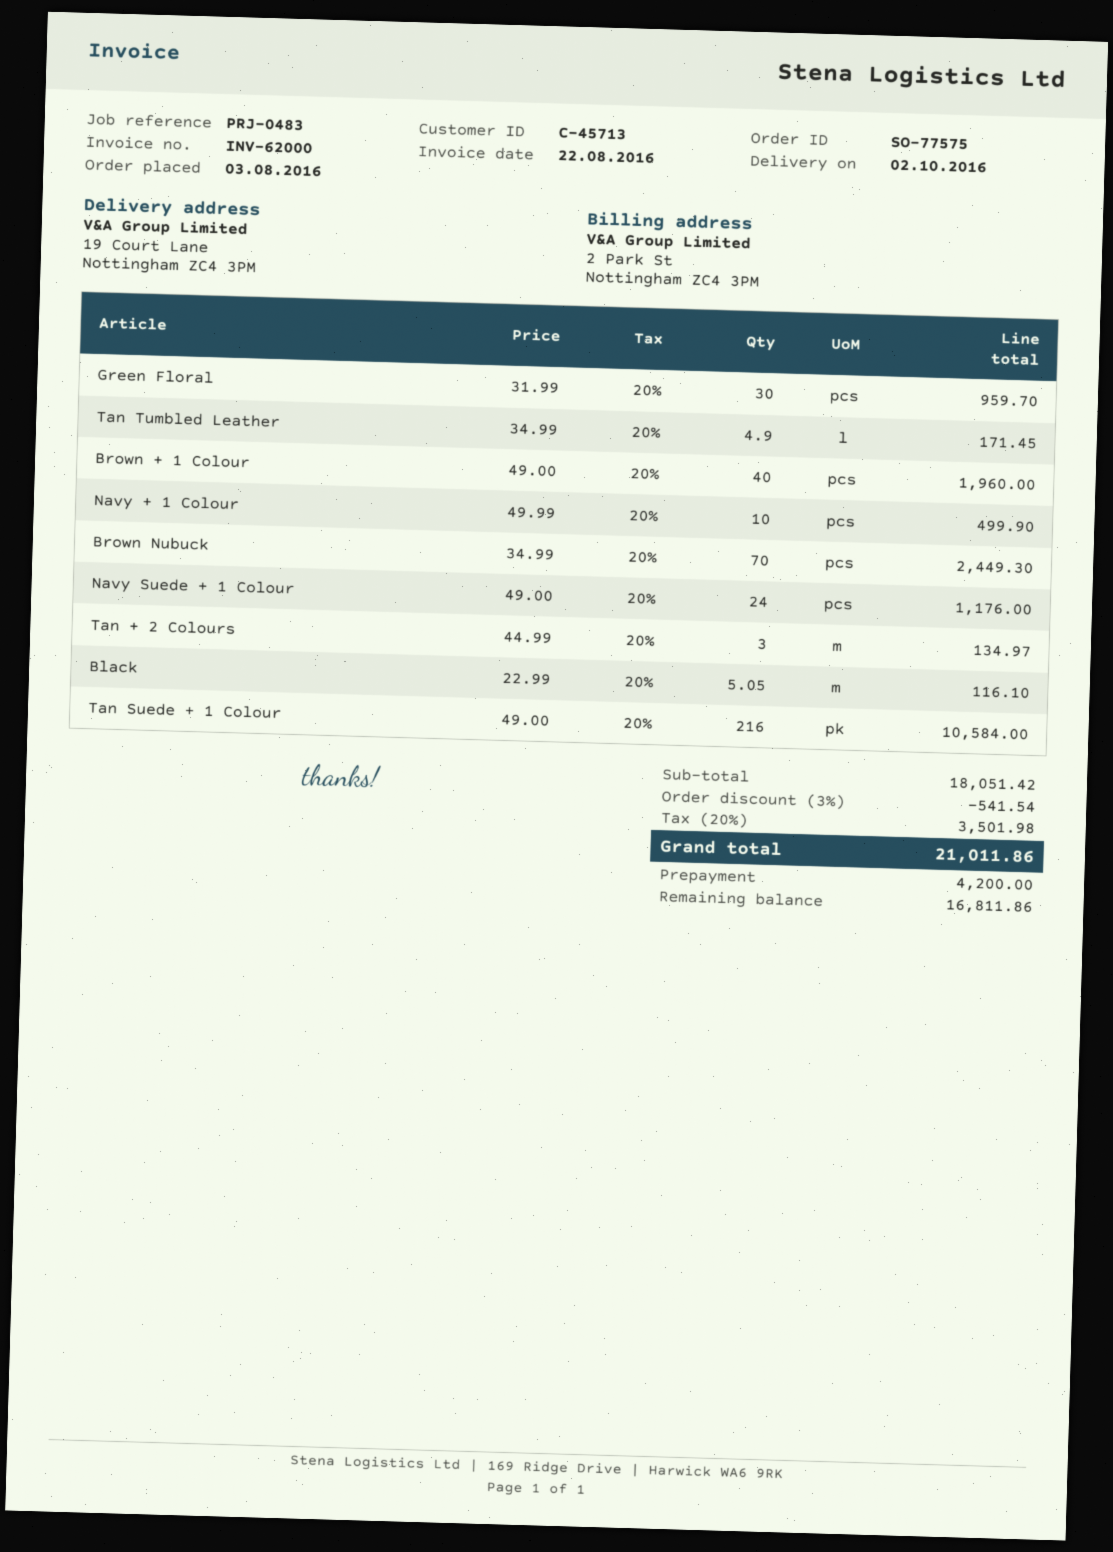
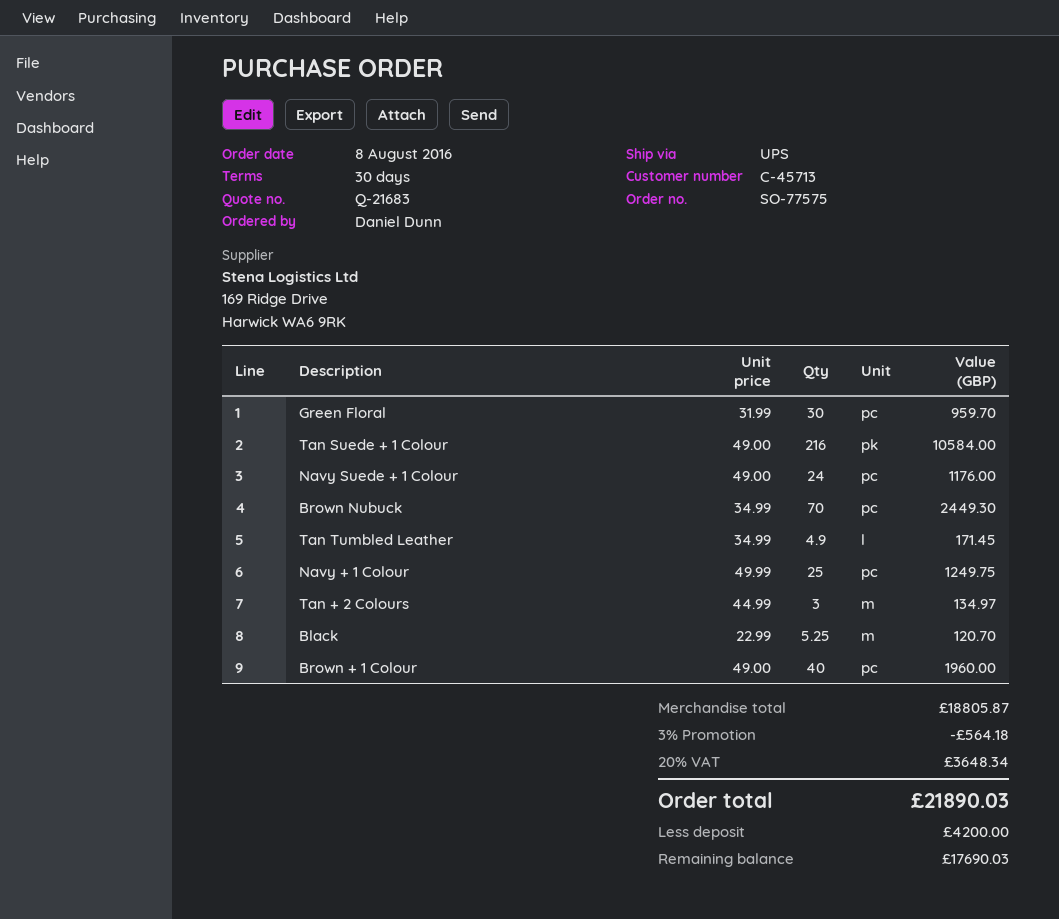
order date: 2016-08-03 -> 2016-08-08
Navy + 1 Colour: 10 x 49.99 = 499.90 -> 25 x 49.99 = 1249.75
Black: 5.05 x 22.99 = 116.10 -> 5.25 x 22.99 = 120.70
subtotal: 18051.42 -> 18805.87
discount: 3% = 541.54 -> 3% = 564.18
tax: 20% = 3501.98 -> 20% = 3648.34
total: 21011.86 -> 21890.03
balance: 16811.86 -> 17690.03

